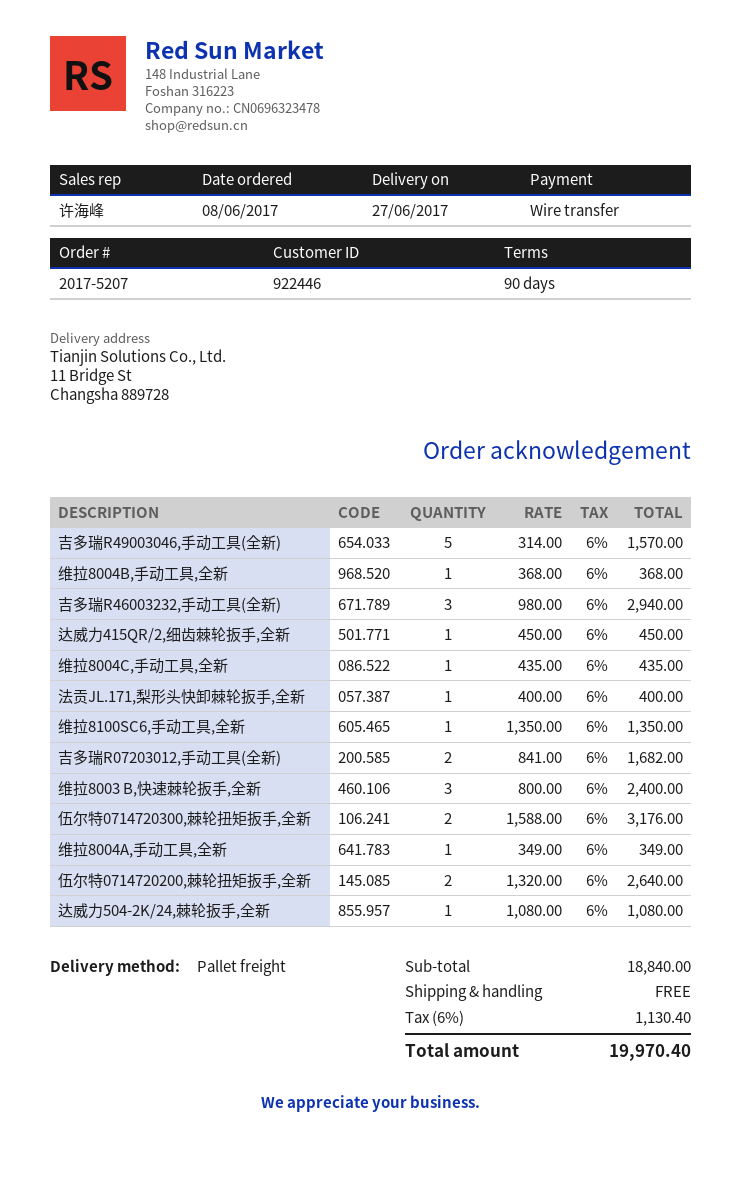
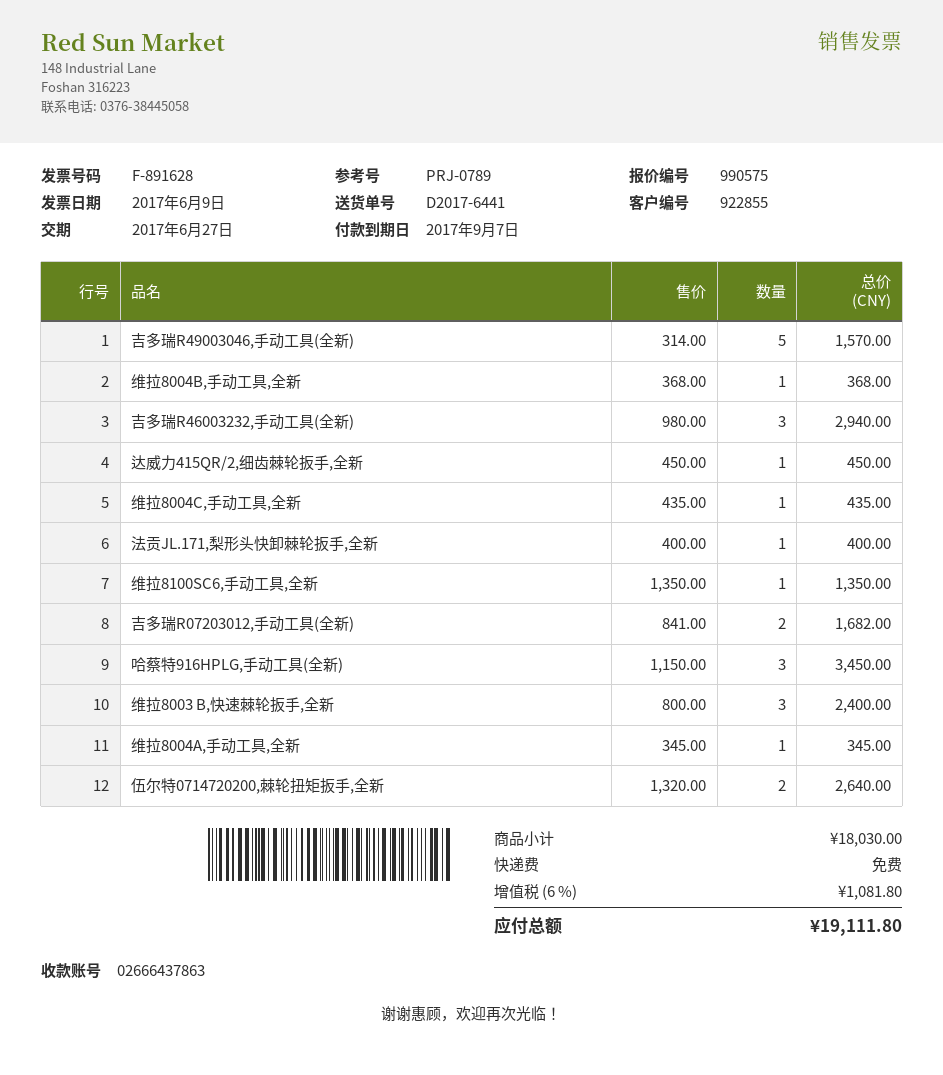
customer number: 922446 -> 922855
伍尔特0714720300,棘轮扭矩扳手,全新: 2 x 1588.00 = 3176.00 -> none
维拉8004A,手动工具,全新: 1 x 349.00 = 349.00 -> 1 x 345.00 = 345.00
达威力504-2K/24,棘轮扳手,全新: 1 x 1080.00 = 1080.00 -> none
哈蔡特916HPLG,手动工具(全新): none -> 3 x 1150.00 = 3450.00
subtotal: 18840.00 -> 18030.00
tax: 6% = 1130.40 -> 6% = 1081.80
total: 19970.40 -> 19111.80

